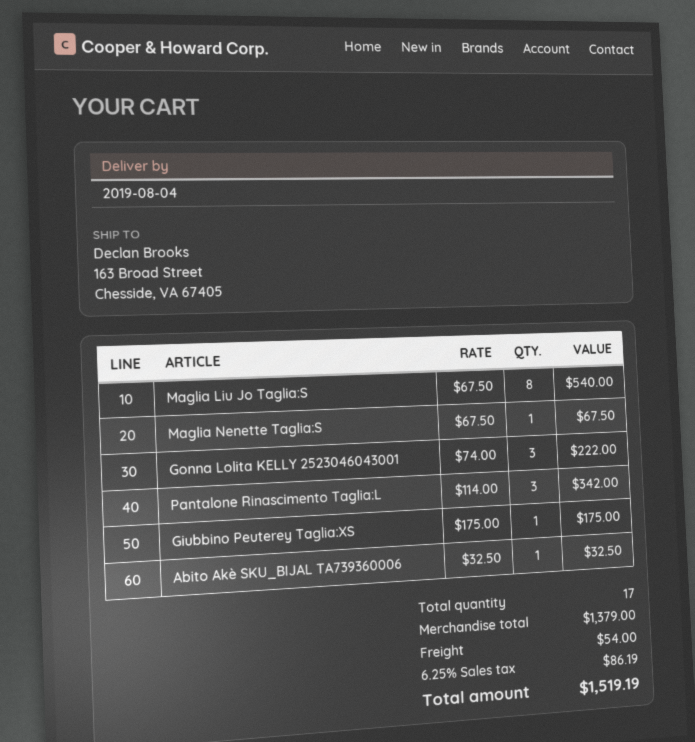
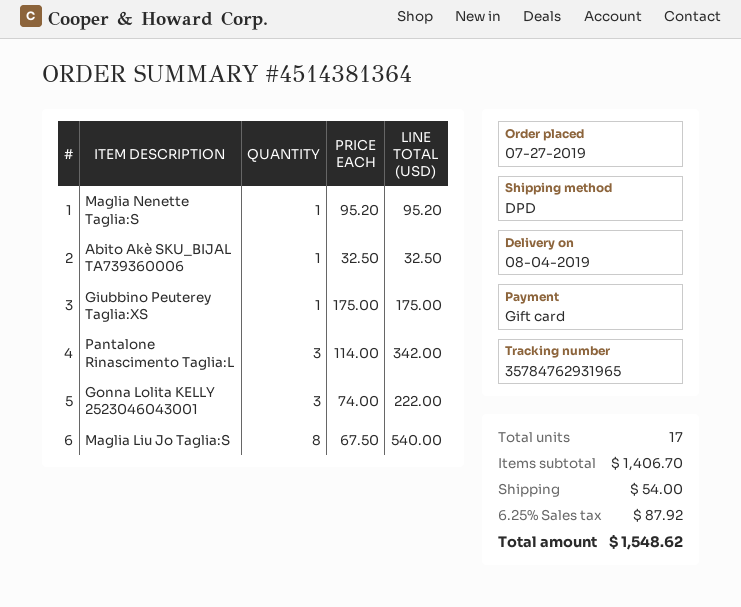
Maglia Nenette Taglia:S: 1 x 67.50 = 67.50 -> 1 x 95.20 = 95.20
subtotal: 1379.00 -> 1406.70
tax: 6.25% = 86.19 -> 6.25% = 87.92
total: 1519.19 -> 1548.62

